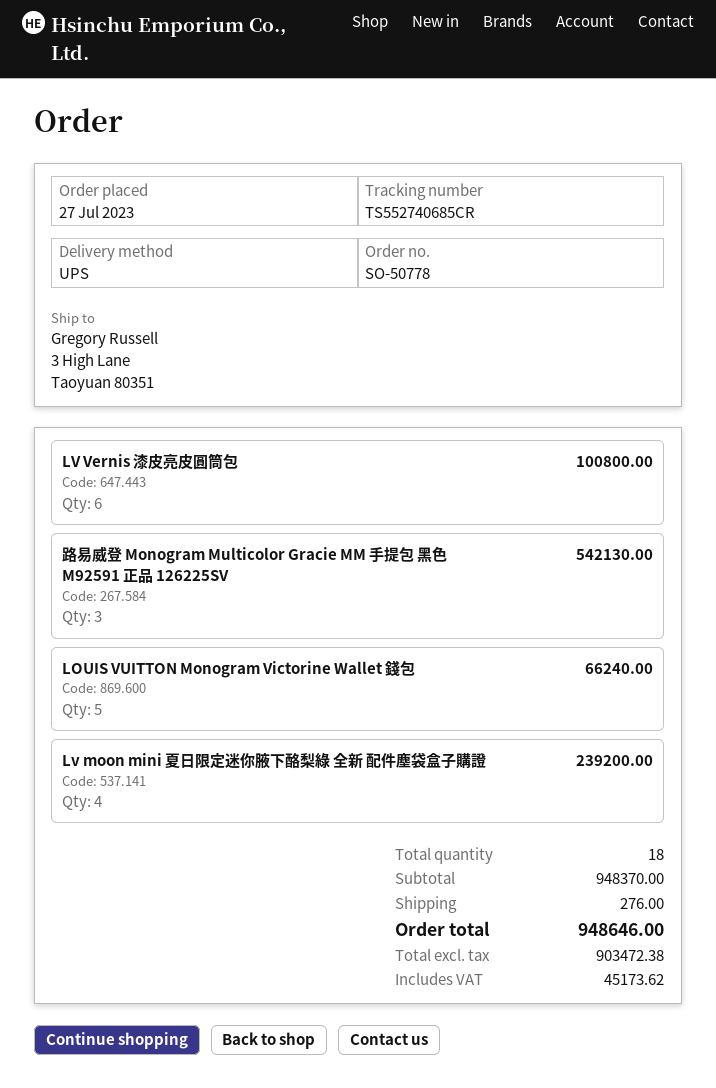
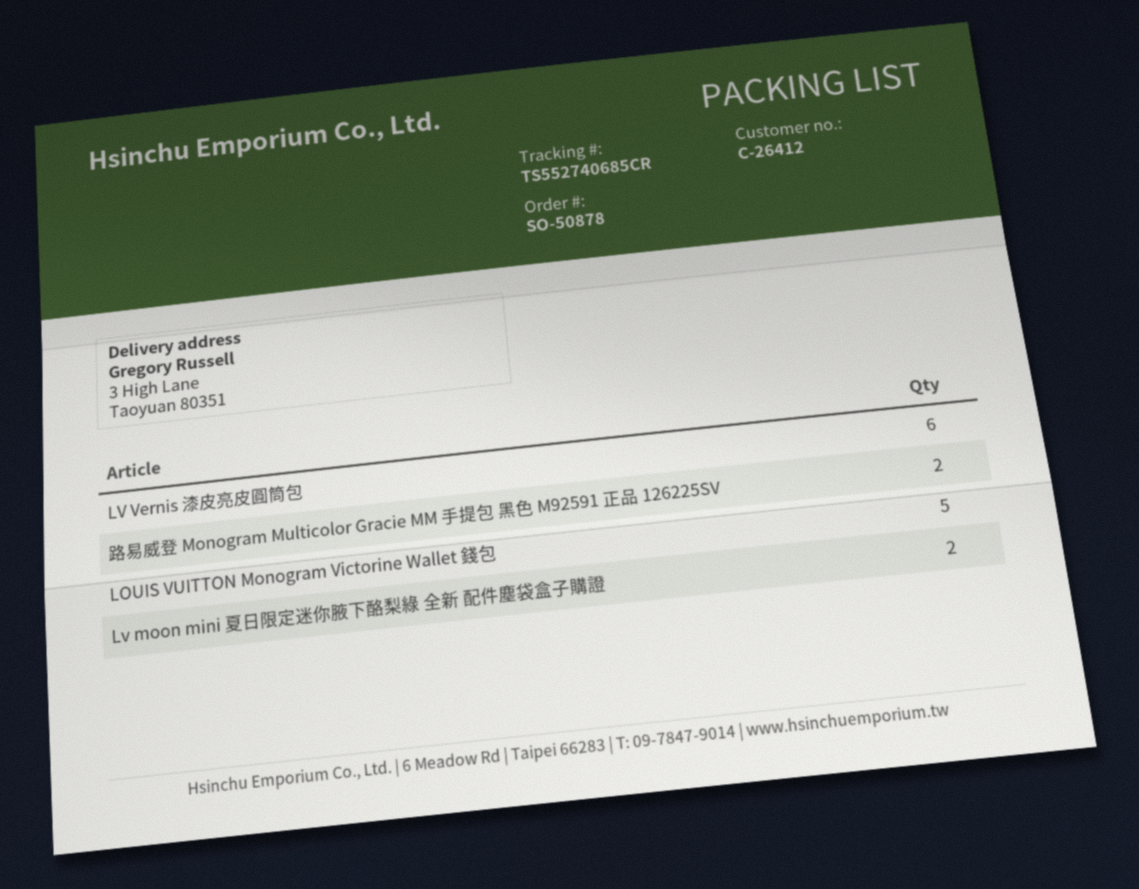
order number: SO-50778 -> SO-50878
路易威登 Monogram Multicolor Gracie MM 手提包 黑色 M92591 正品 126225SV: 3 -> 2
Lv moon mini 夏日限定迷你腋下酪梨綠 全新 配件塵袋盒子購證: 4 -> 2

